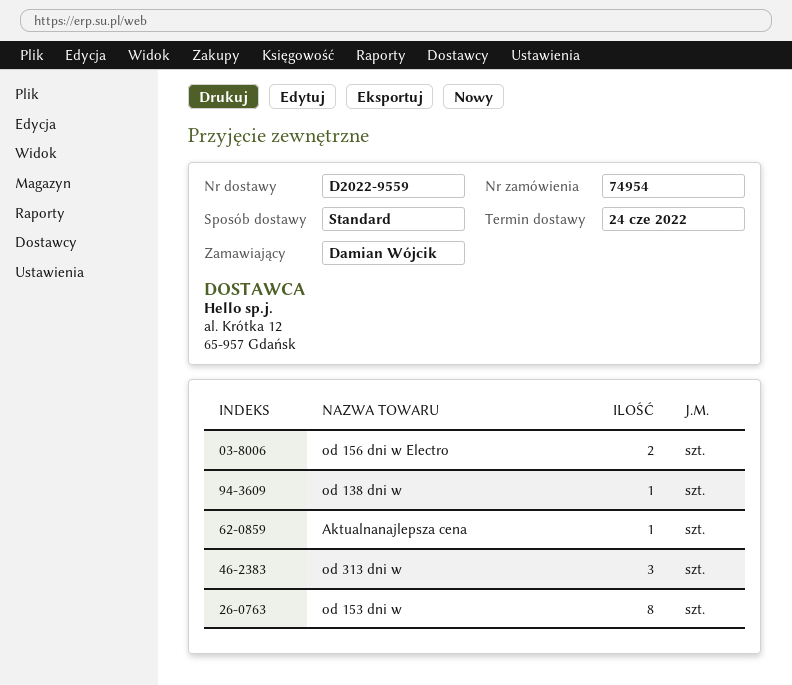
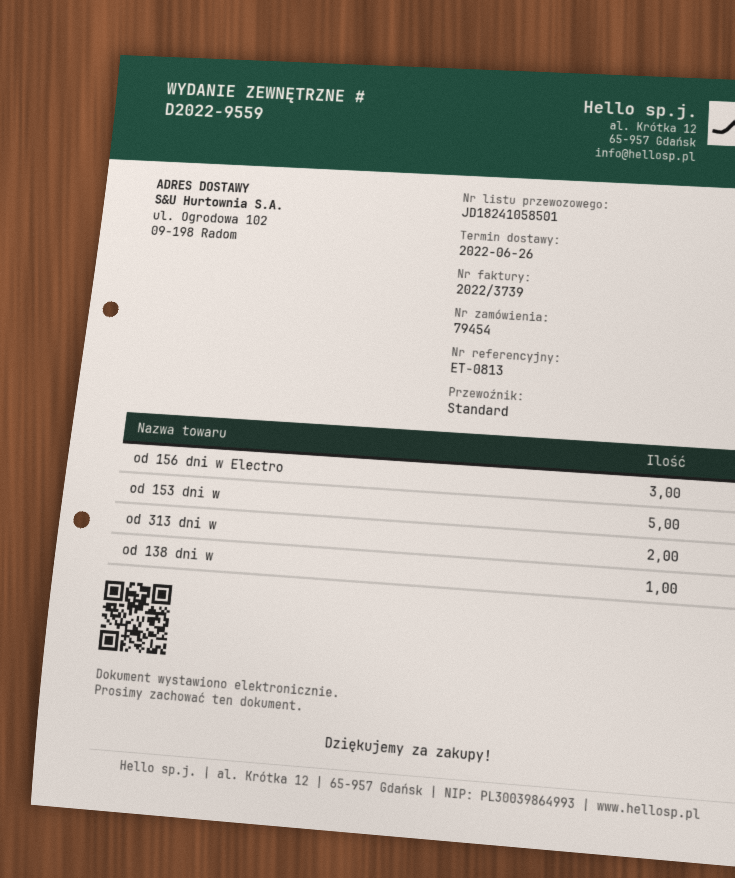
order number: 74954 -> 79454
delivery date: 2022-06-24 -> 2022-06-26
od 156 dni w Electro: 2 -> 3
Aktualnanajlepsza cena: 1 -> none
od 313 dni w: 3 -> 2
od 153 dni w: 8 -> 5

